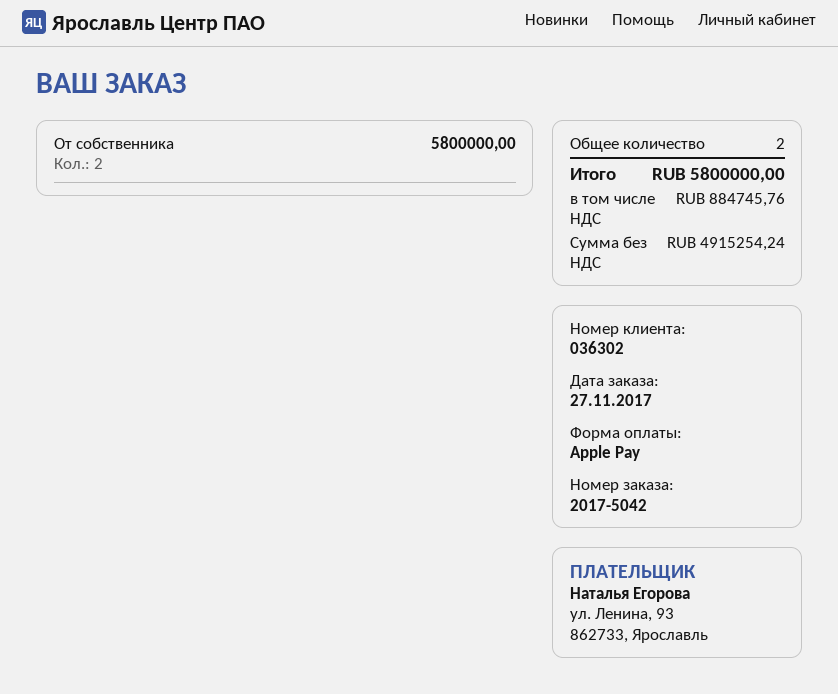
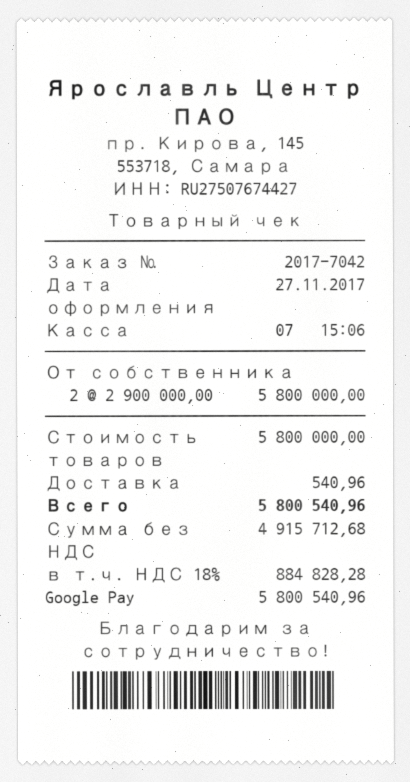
order number: 2017-5042 -> 2017-7042
payment method: Apple Pay -> Google Pay
shipping: none -> 540.96
net: 4915254.24 -> 4915712.68
tax: 884745.76 -> 884828.28
total: 5800000.00 -> 5800540.96

